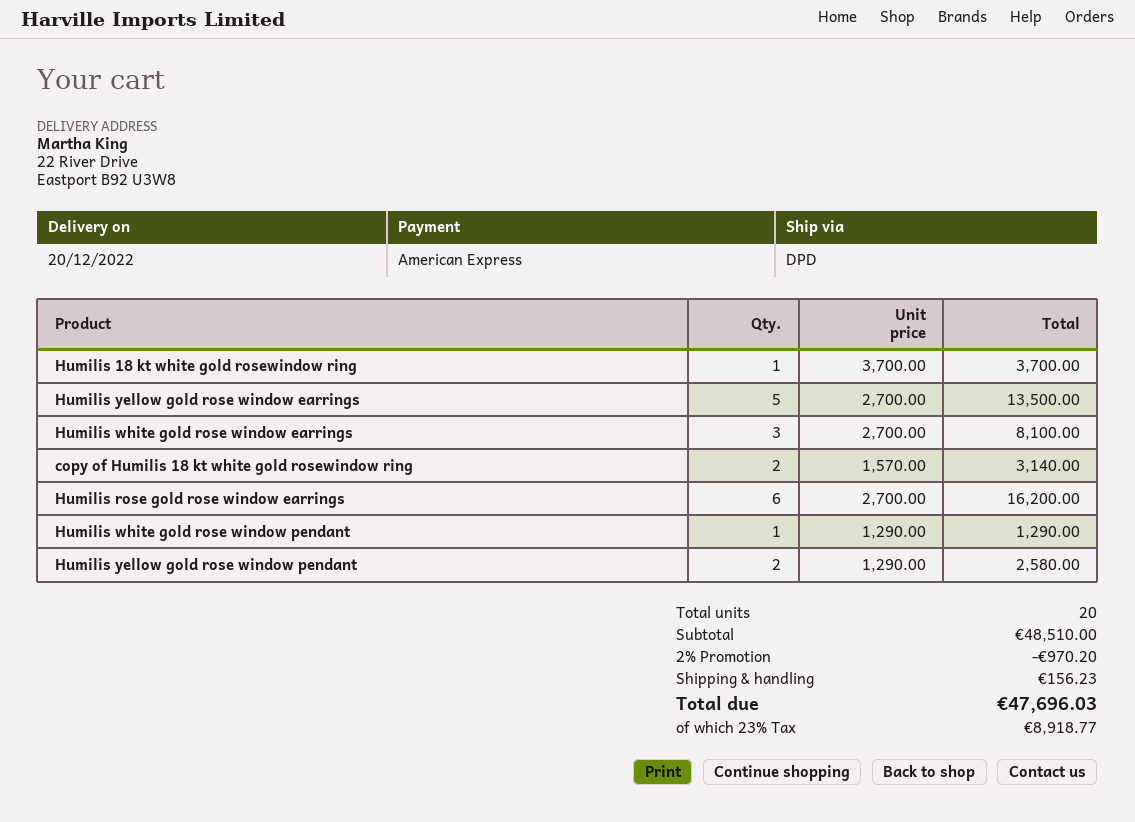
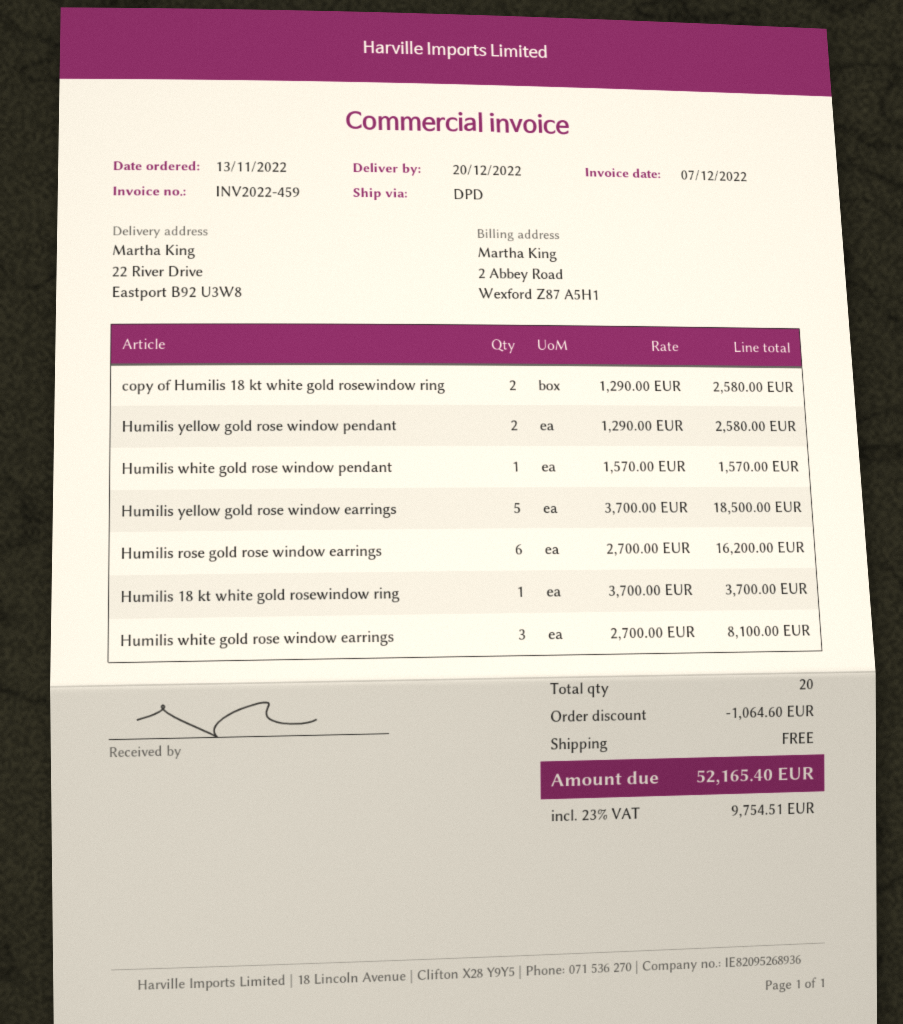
Humilis yellow gold rose window earrings: 5 x 2700.00 = 13500.00 -> 5 x 3700.00 = 18500.00
copy of Humilis 18 kt white gold rosewindow ring: 2 x 1570.00 = 3140.00 -> 2 x 1290.00 = 2580.00
Humilis white gold rose window pendant: 1 x 1290.00 = 1290.00 -> 1 x 1570.00 = 1570.00
discount: 970.20 -> 1064.60
shipping: 156.23 -> 0.00
tax: 23% = 8918.77 -> 23% = 9754.51
total: 47696.03 -> 52165.40

